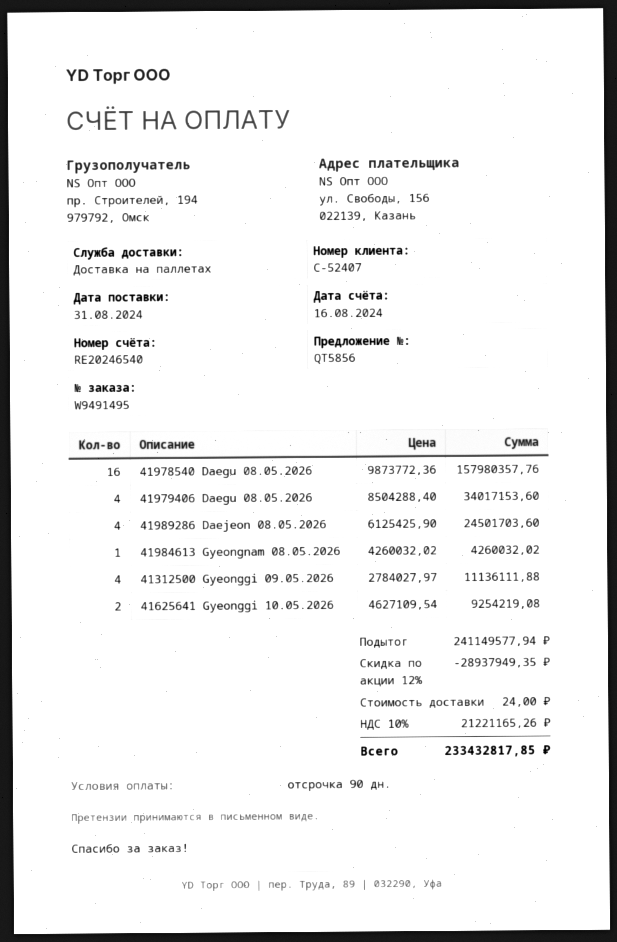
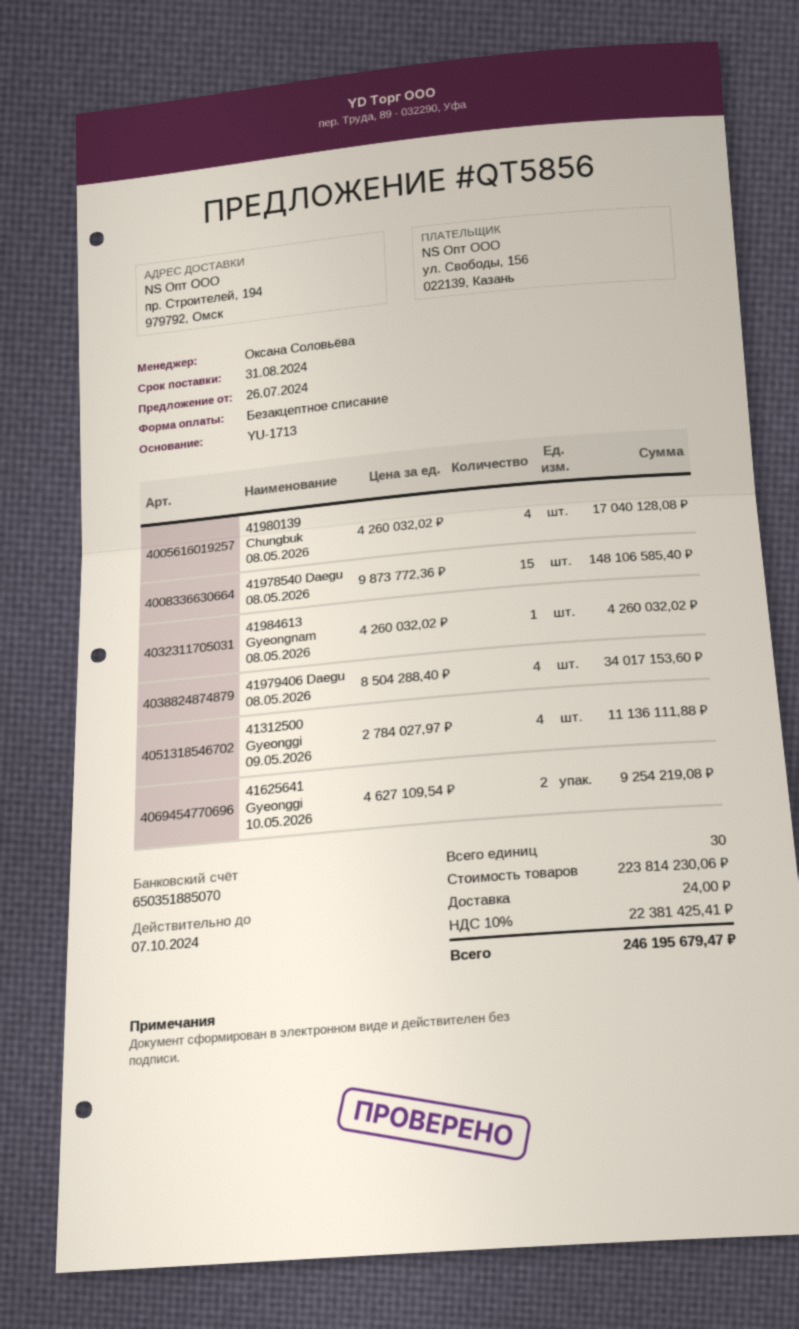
41978540 Daegu 08.05.2026: 16 x 9873772.36 = 157980357.76 -> 15 x 9873772.36 = 148106585.40
41989286 Daejeon 08.05.2026: 4 x 6125425.90 = 24501703.60 -> none
41980139 Chungbuk 08.05.2026: none -> 4 x 4260032.02 = 17040128.08
subtotal: 241149577.94 -> 223814230.06
discount: 12% = 28937949.35 -> none
tax: 10% = 21221165.26 -> 10% = 22381425.41
total: 233432817.85 -> 246195679.47

